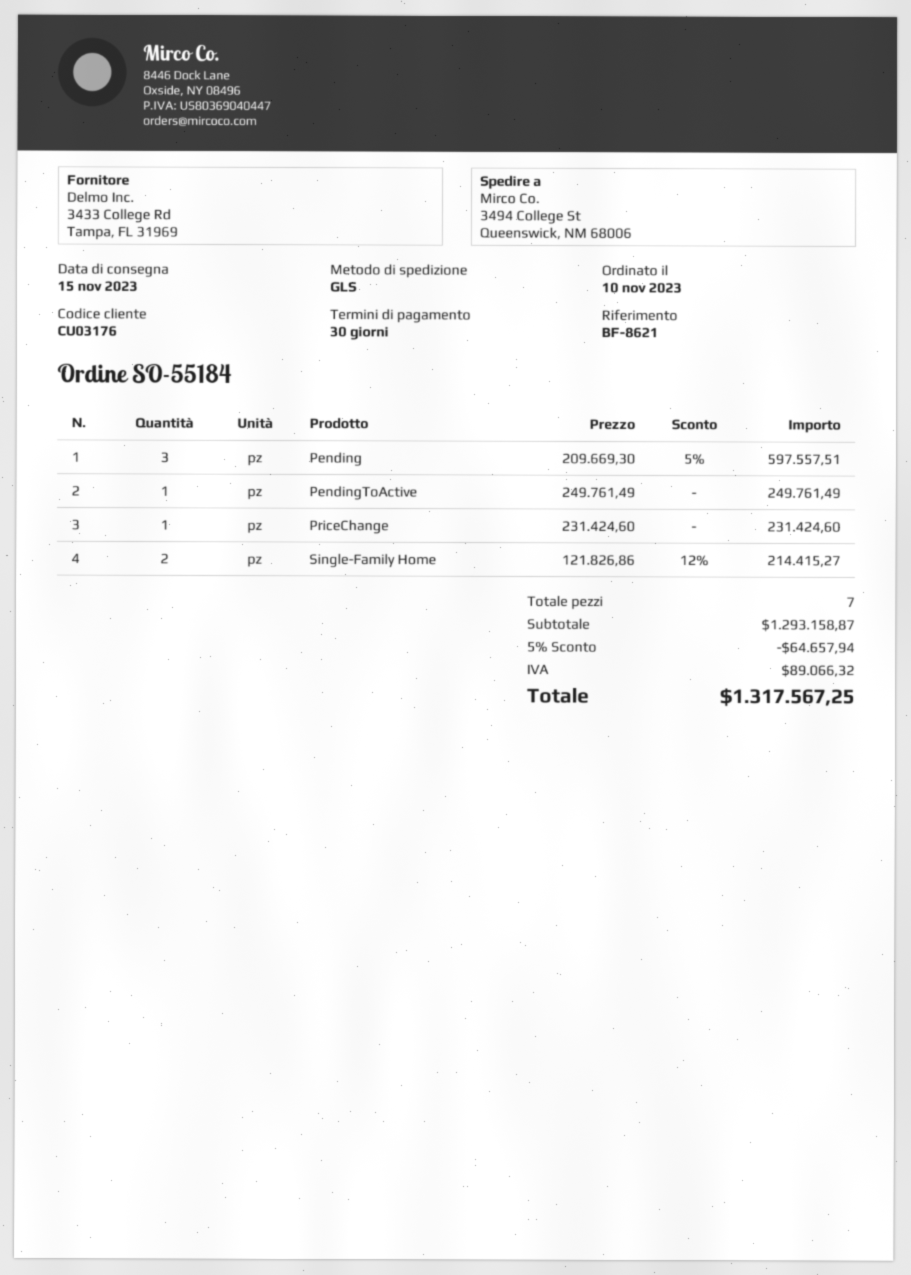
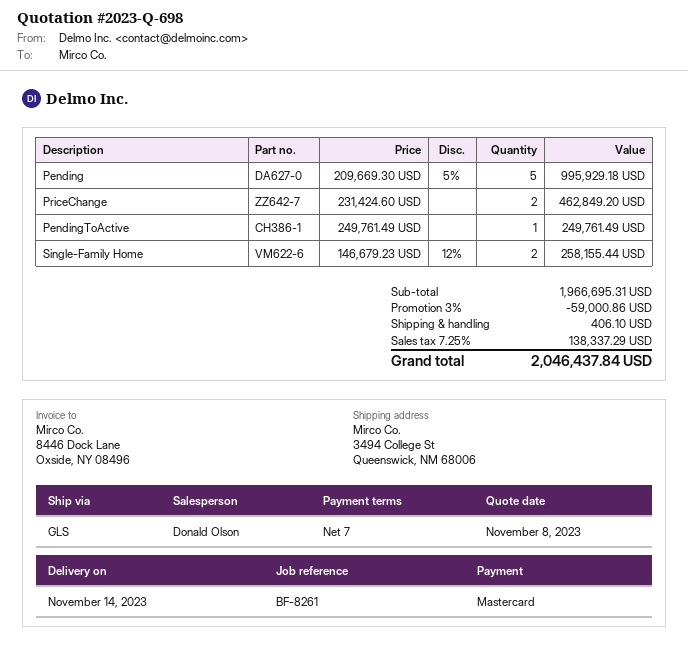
delivery date: 2023-11-15 -> 2023-11-14
payment terms: 30 days -> 7 days
reference: BF-8621 -> BF-8261
Pending: 3 x 209669.30 - 5% = 597557.51 -> 5 x 209669.30 - 5% = 995929.18
PriceChange: 1 x 231424.60 = 231424.60 -> 2 x 231424.60 = 462849.20
Single-Family Home: 2 x 121826.86 - 12% = 214415.27 -> 2 x 146679.23 - 12% = 258155.44
subtotal: 1293158.87 -> 1966695.31
discount: 5% = 64657.94 -> 3% = 59000.86
shipping: none -> 406.10
tax: 89066.32 -> 138337.29
total: 1317567.25 -> 2046437.84

